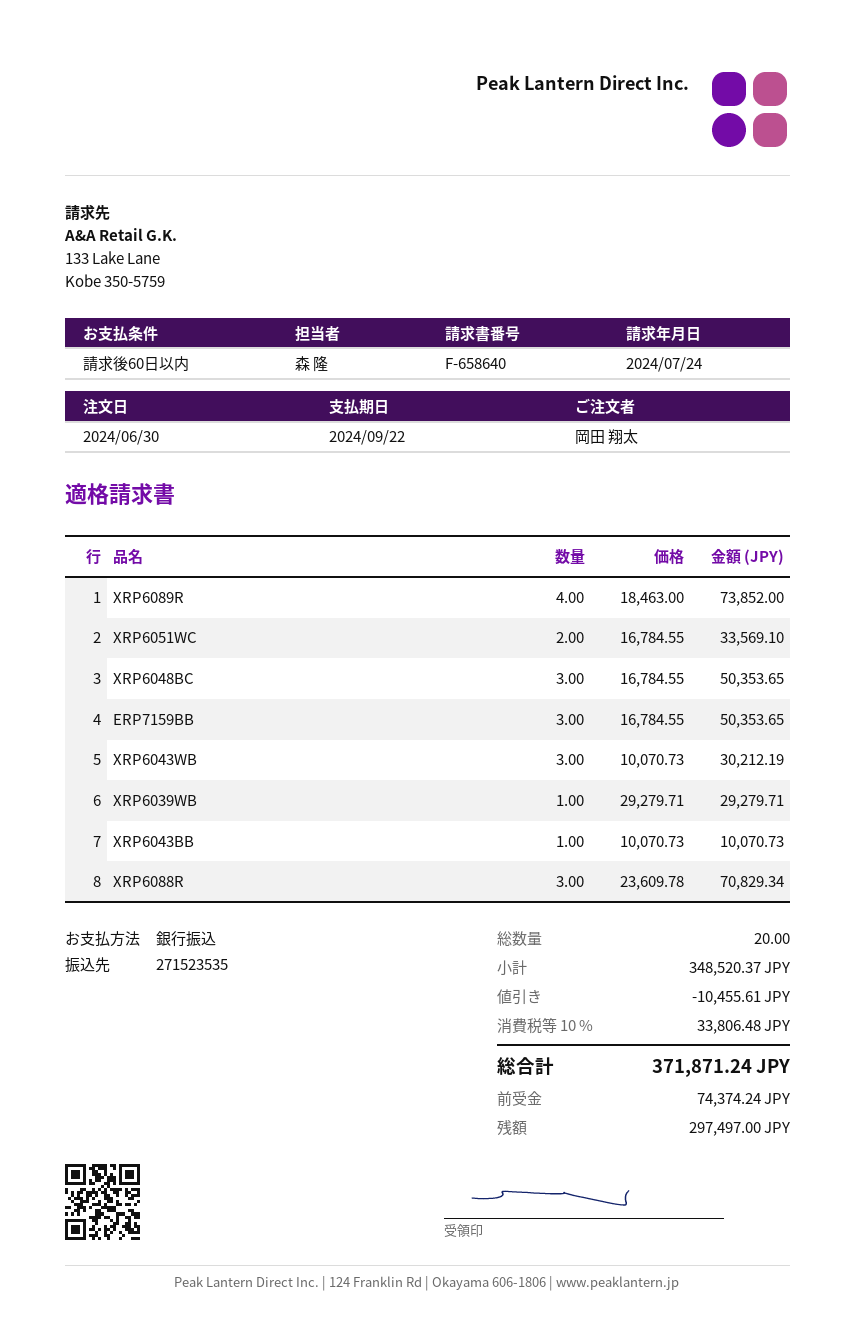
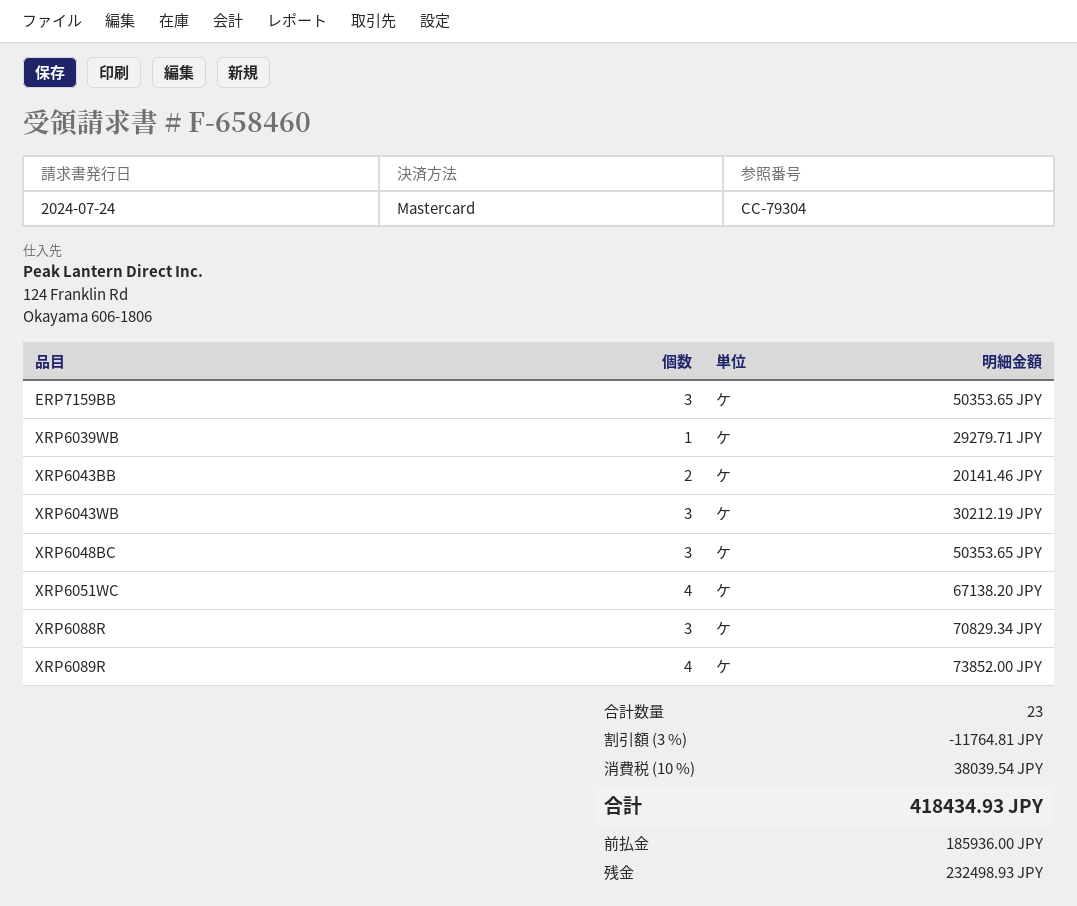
invoice number: F-658640 -> F-658460
payment method: bank transfer -> Mastercard
XRP6051WC: 2 for 33569.10 -> 4 for 67138.20
XRP6043BB: 1 for 10070.73 -> 2 for 20141.46
total quantity: 20 -> 23
discount: 10455.61 -> 11764.81
tax: 10% = 33806.48 -> 10% = 38039.54
total: 371871.24 -> 418434.93
deposit: 74374.24 -> 185936.00
balance: 297497.00 -> 232498.93

